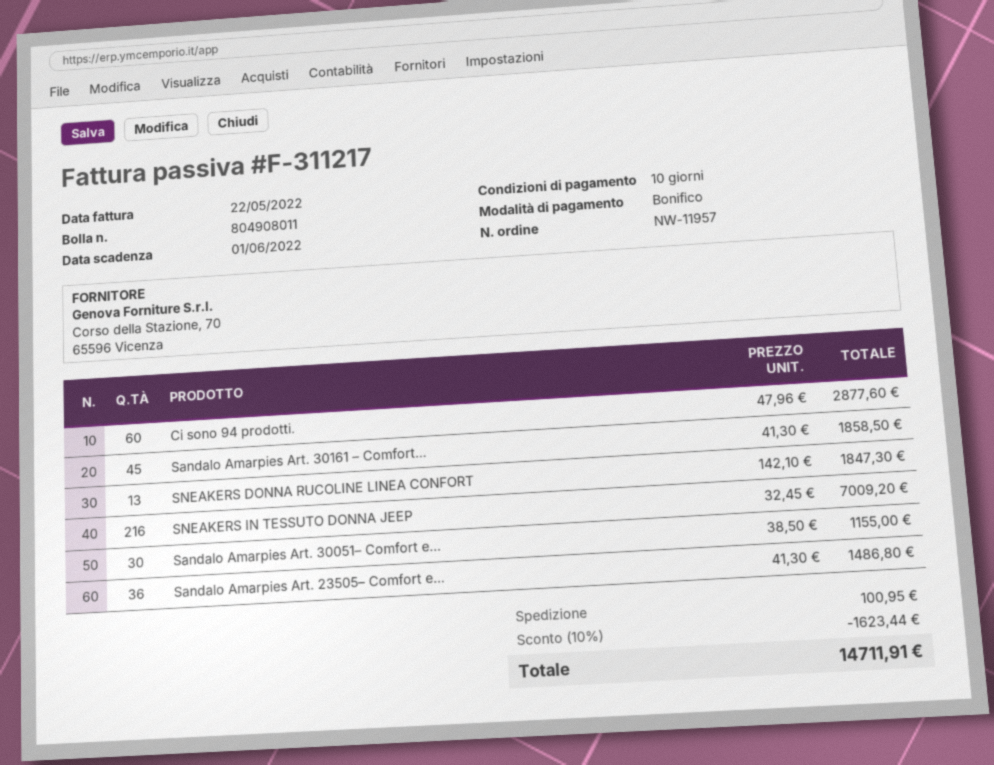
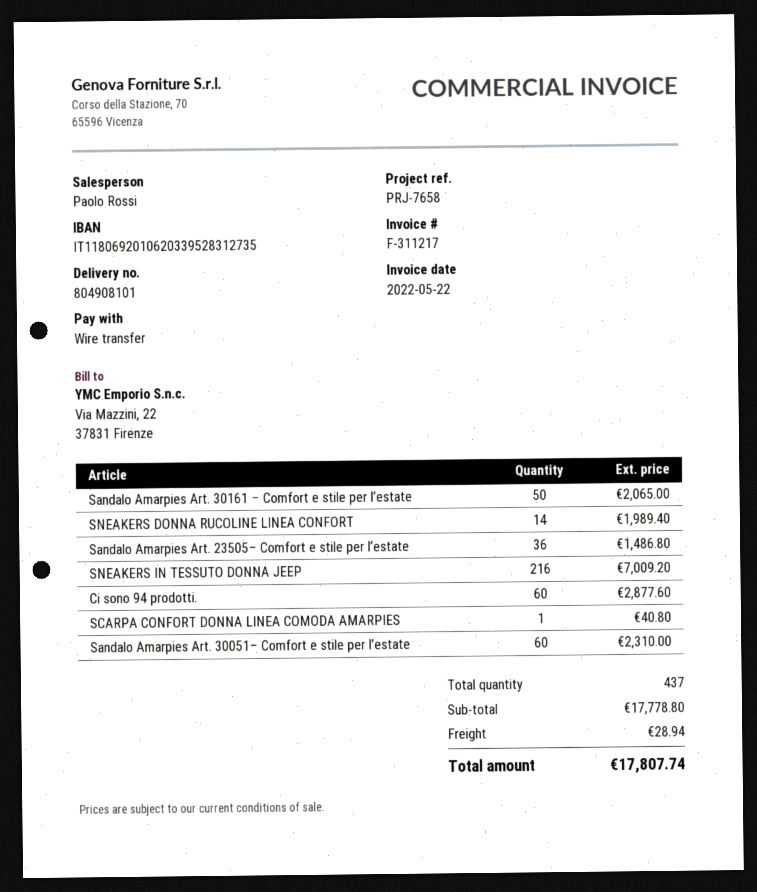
delivery note number: 804908011 -> 804908101
Sandalo Amarpies Art. 30161 – Comfort...: 45 for 1858.50 -> 50 for 2065.00
SNEAKERS DONNA RUCOLINE LINEA CONFORT: 13 for 1847.30 -> 14 for 1989.40
Sandalo Amarpies Art. 30051– Comfort e...: 30 for 1155.00 -> 60 for 2310.00
SCARPA CONFORT DONNA LINEA COMODA AMARPIES: none -> 1 for 40.80
discount: 10% = 1623.44 -> none
shipping: 100.95 -> 28.94
total: 14711.91 -> 17807.74

